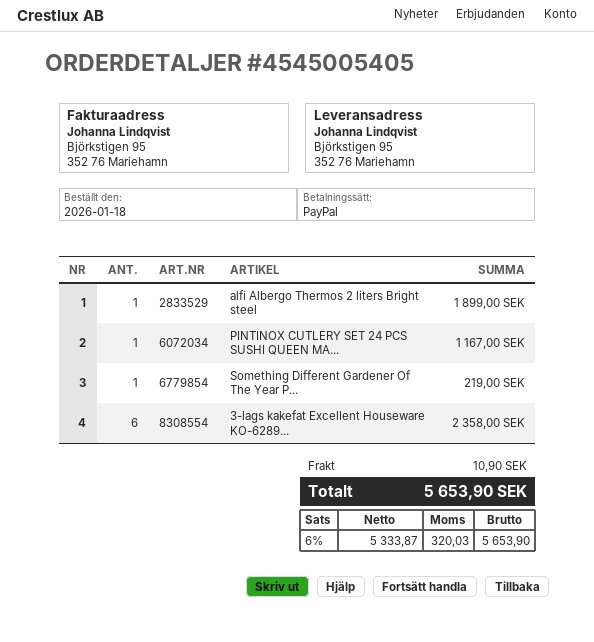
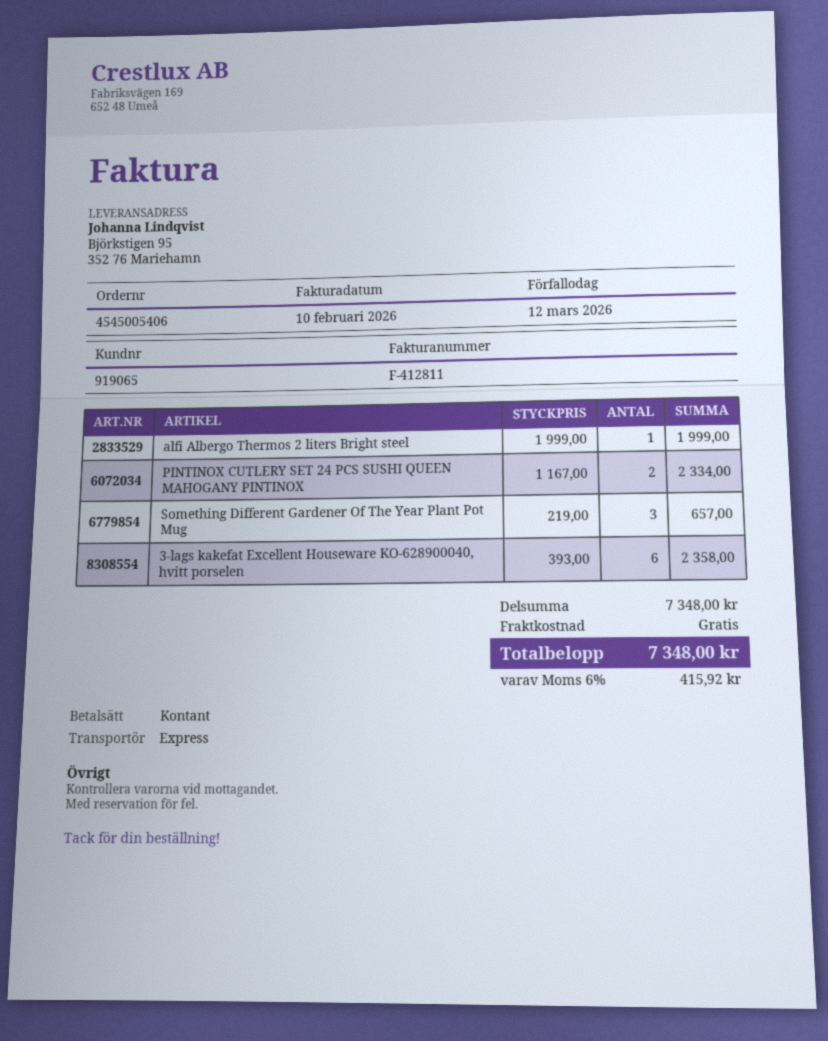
order number: 4545005405 -> 4545005406
payment method: PayPal -> cash
alfi Albergo Thermos 2 liters Bright steel: 1 for 1899.00 -> 1 for 1999.00
PINTINOX CUTLERY SET 24 PCS SUSHI QUEEN MA...: 1 for 1167.00 -> 2 for 2334.00
Something Different Gardener Of The Year P...: 1 for 219.00 -> 3 for 657.00
shipping: 10.90 -> 0.00
tax: 6% = 320.03 -> 6% = 415.92
total: 5653.90 -> 7348.00

